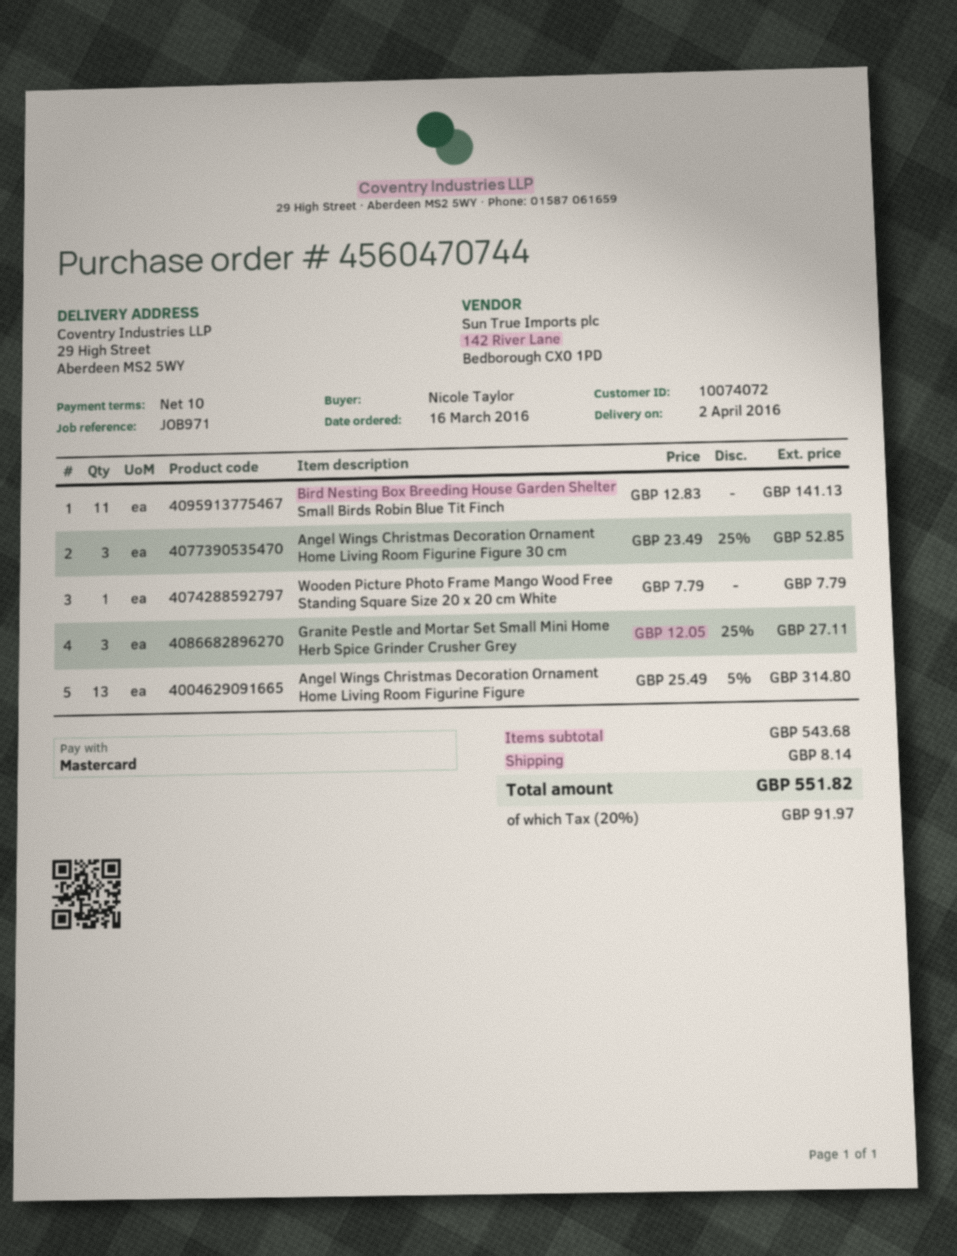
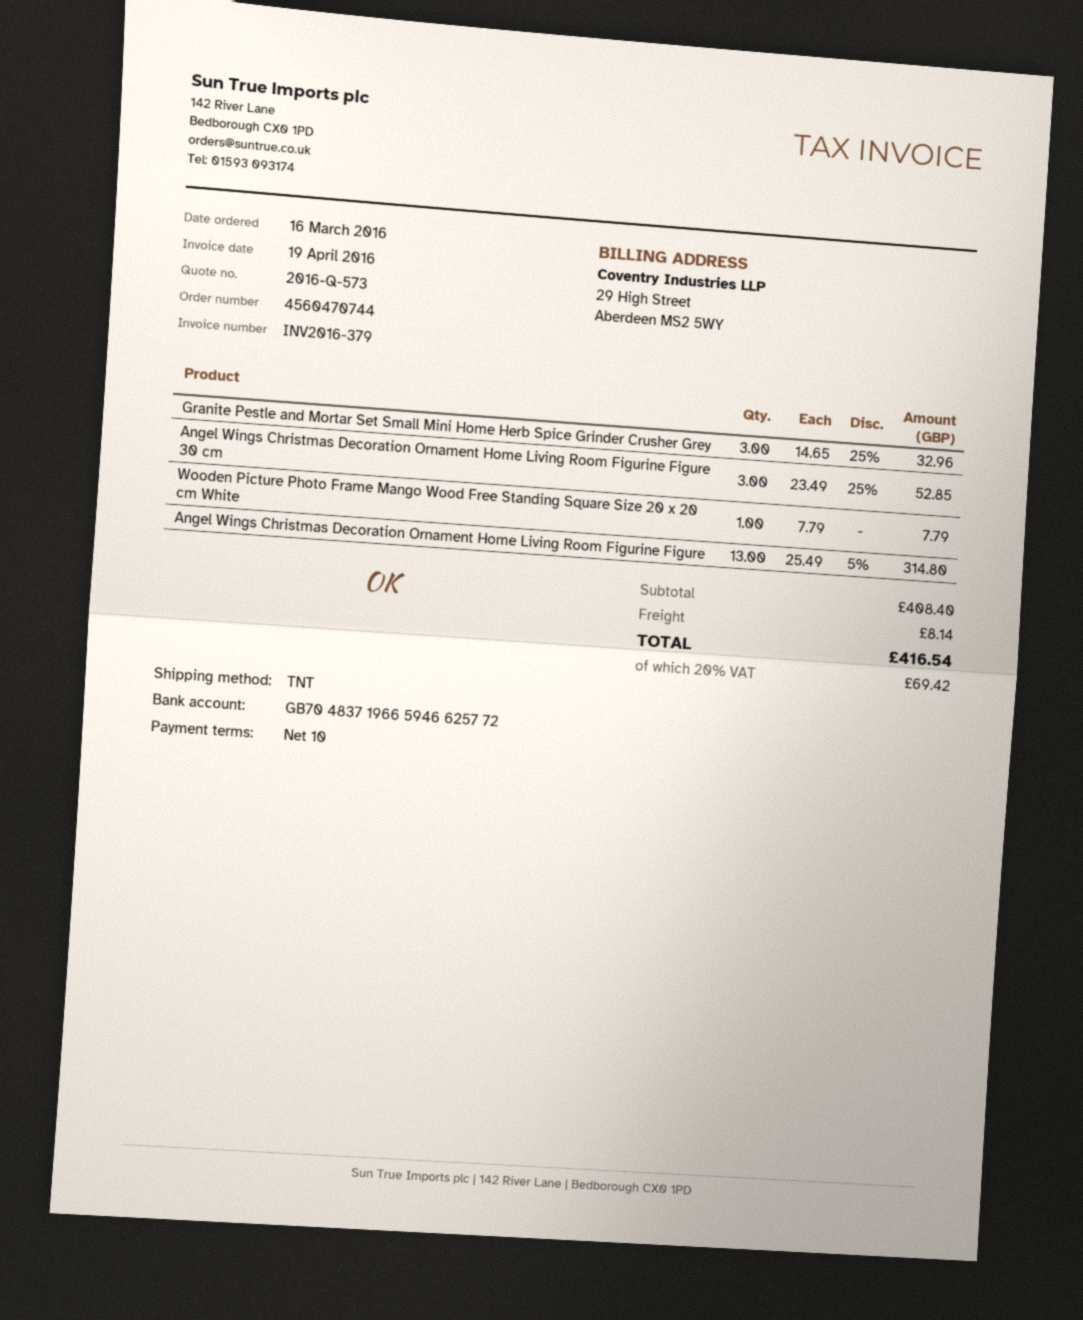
Bird Nesting Box Breeding House Garden Shelter Small Birds Robin Blue Tit Finch: 11 x 12.83 = 141.13 -> none
Granite Pestle and Mortar Set Small Mini Home Herb Spice Grinder Crusher Grey: 3 x 12.05 - 25% = 27.11 -> 3 x 14.65 - 25% = 32.96
subtotal: 543.68 -> 408.40
tax: 20% = 91.97 -> 20% = 69.42
total: 551.82 -> 416.54

